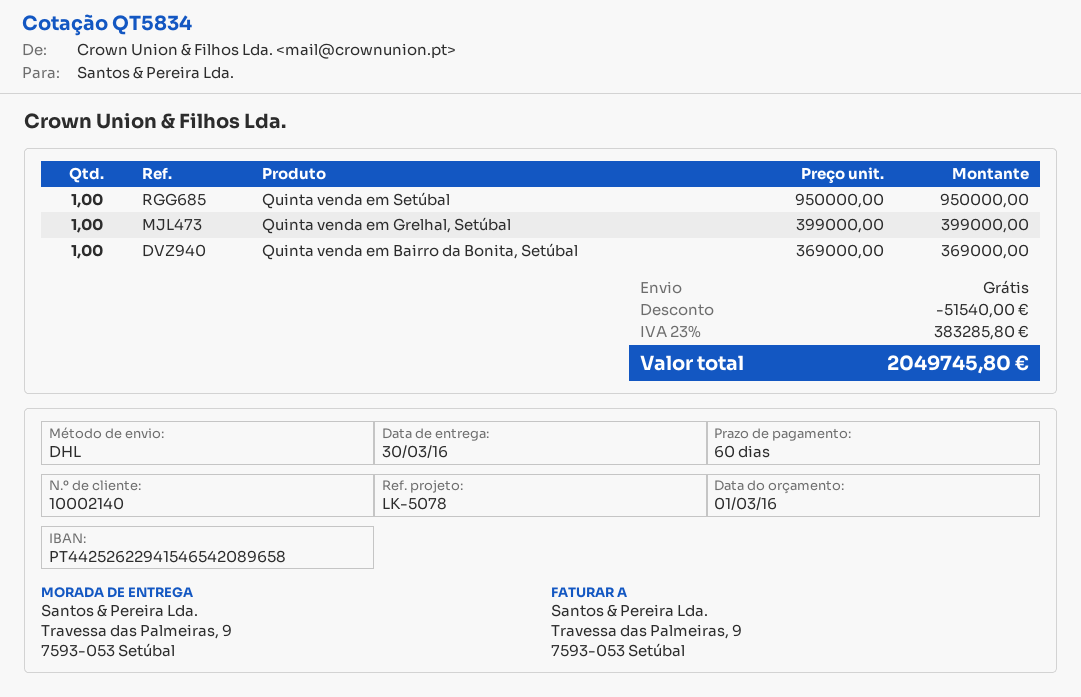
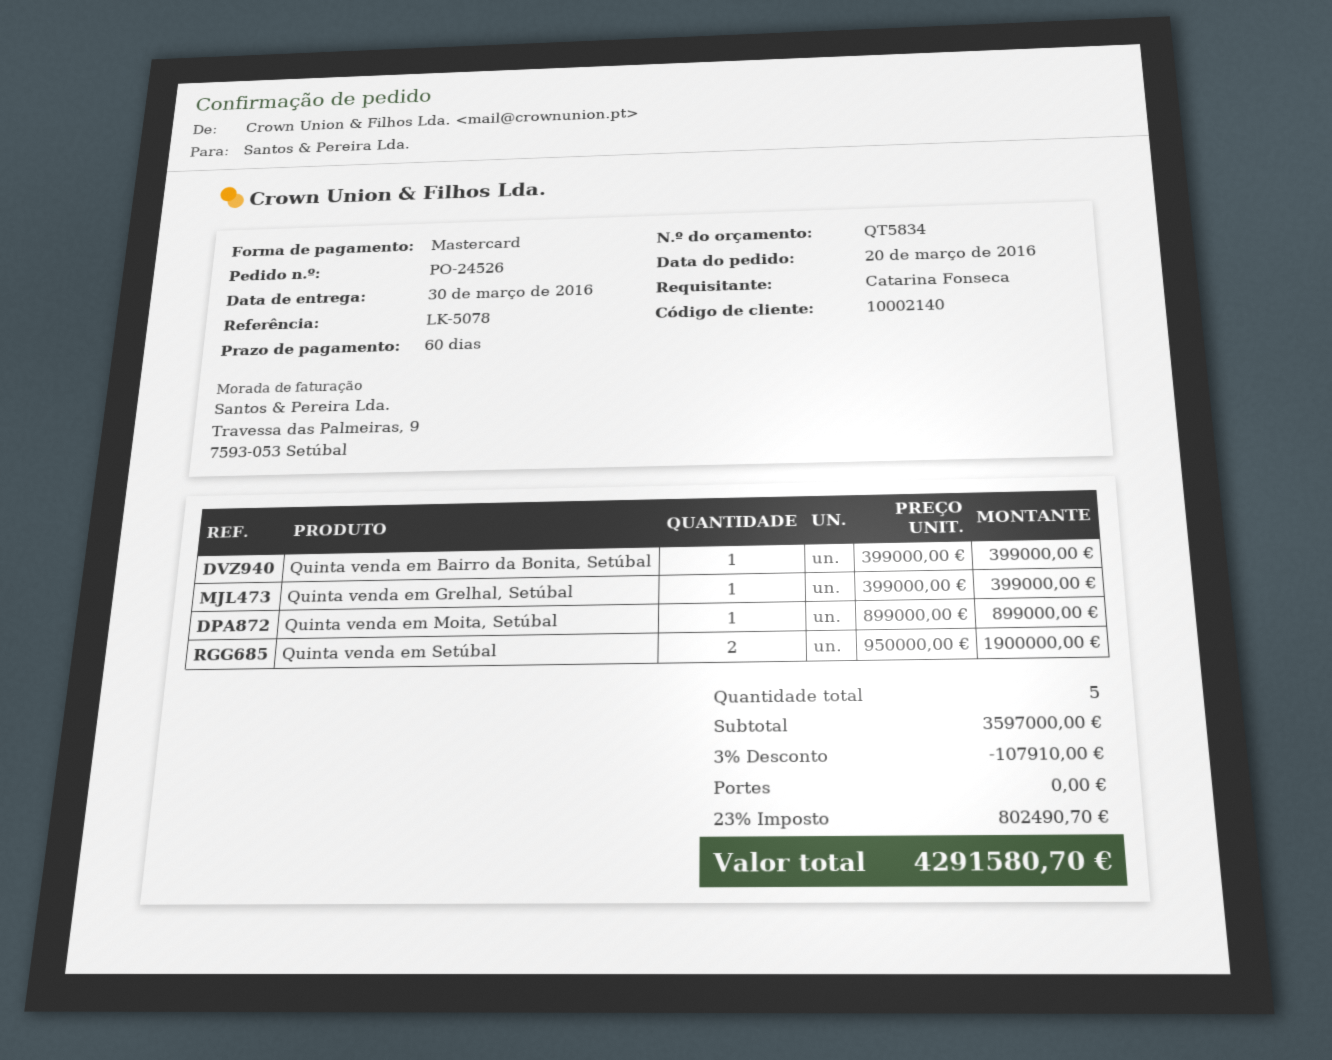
Quinta venda em Setúbal: 1 x 950000.00 = 950000.00 -> 2 x 950000.00 = 1900000.00
Quinta venda em Bairro da Bonita, Setúbal: 1 x 369000.00 = 369000.00 -> 1 x 399000.00 = 399000.00
Quinta venda em Moita, Setúbal: none -> 1 x 899000.00 = 899000.00
discount: 51540.00 -> 107910.00
tax: 23% = 383285.80 -> 23% = 802490.70
total: 2049745.80 -> 4291580.70

